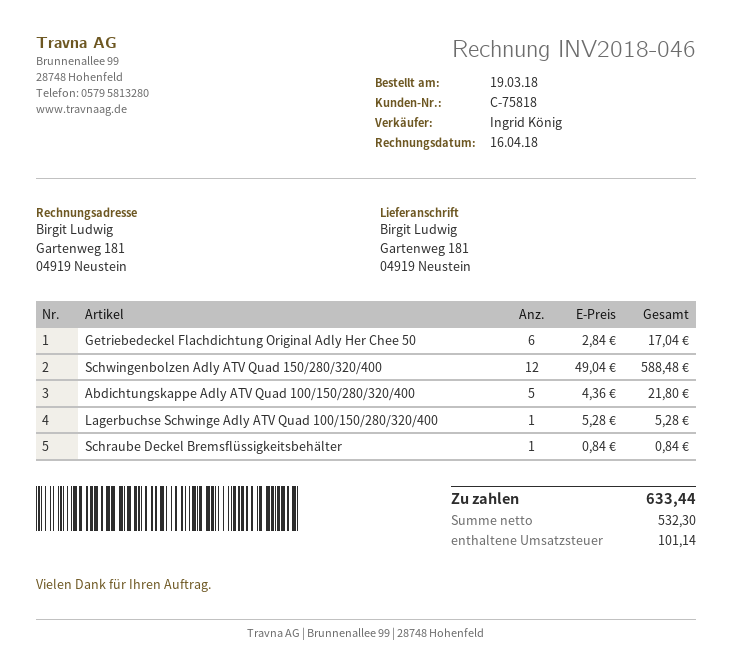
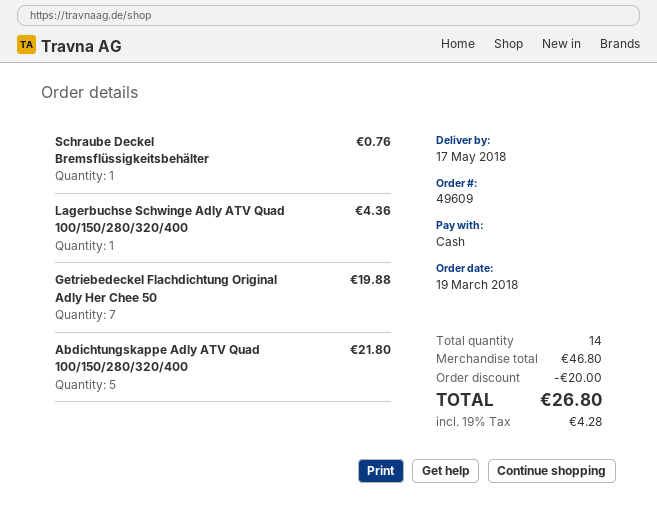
Getriebedeckel Flachdichtung Original Adly Her Chee 50: 6 for 17.04 -> 7 for 19.88
Schwingenbolzen Adly ATV Quad 150/280/320/400: 12 for 588.48 -> none
Lagerbuchse Schwinge Adly ATV Quad 100/150/280/320/400: 1 for 5.28 -> 1 for 4.36
Schraube Deckel Bremsflüssigkeitsbehälter: 1 for 0.84 -> 1 for 0.76
discount: none -> 20.00
tax: 101.14 -> 4.28
total: 633.44 -> 26.80

